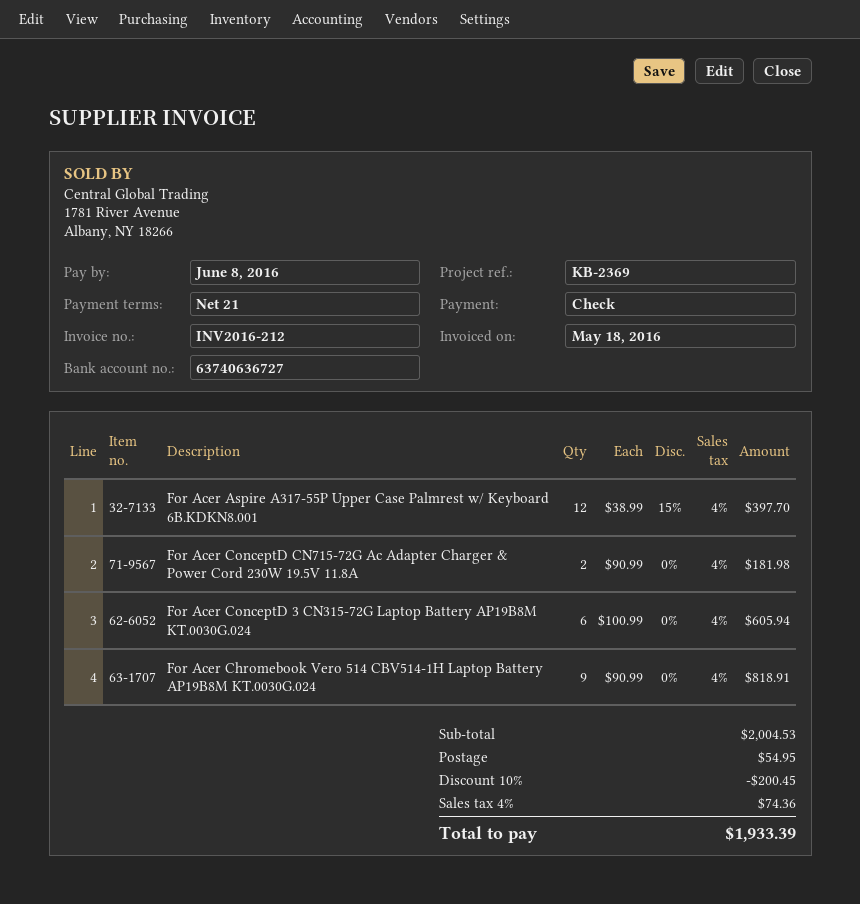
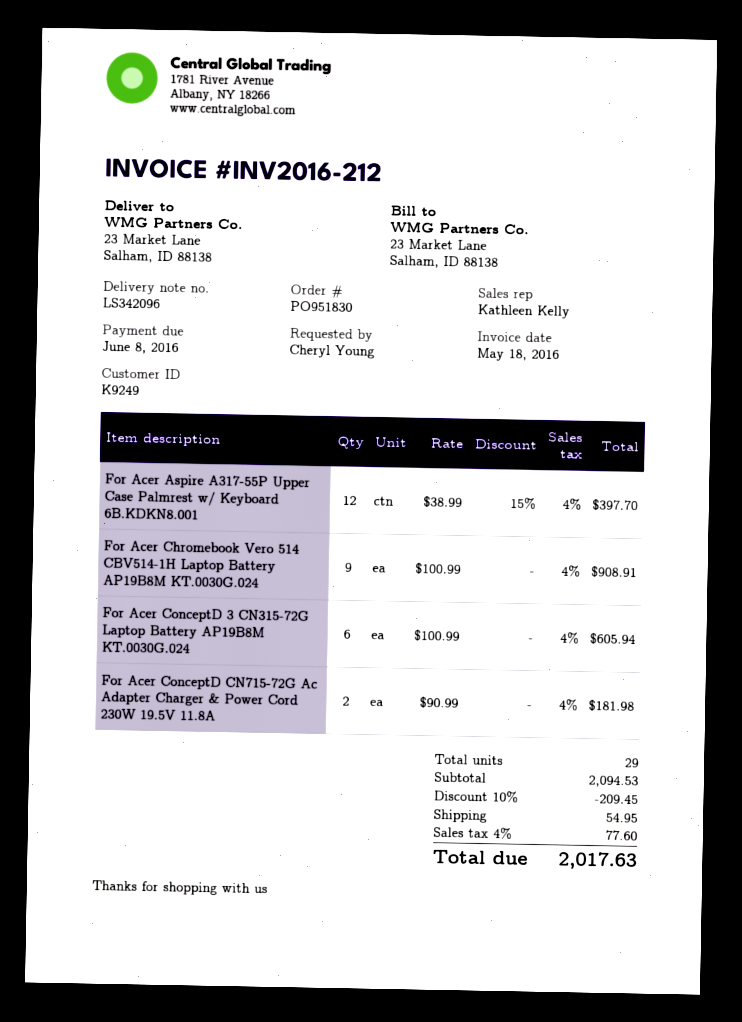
For Acer Chromebook Vero 514 CBV514-1H Laptop Battery AP19B8M KT.0030G.024: 9 x 90.99 = 818.91 -> 9 x 100.99 = 908.91
subtotal: 2004.53 -> 2094.53
discount: 10% = 200.45 -> 10% = 209.45
tax: 4% = 74.36 -> 4% = 77.60
total: 1933.39 -> 2017.63

